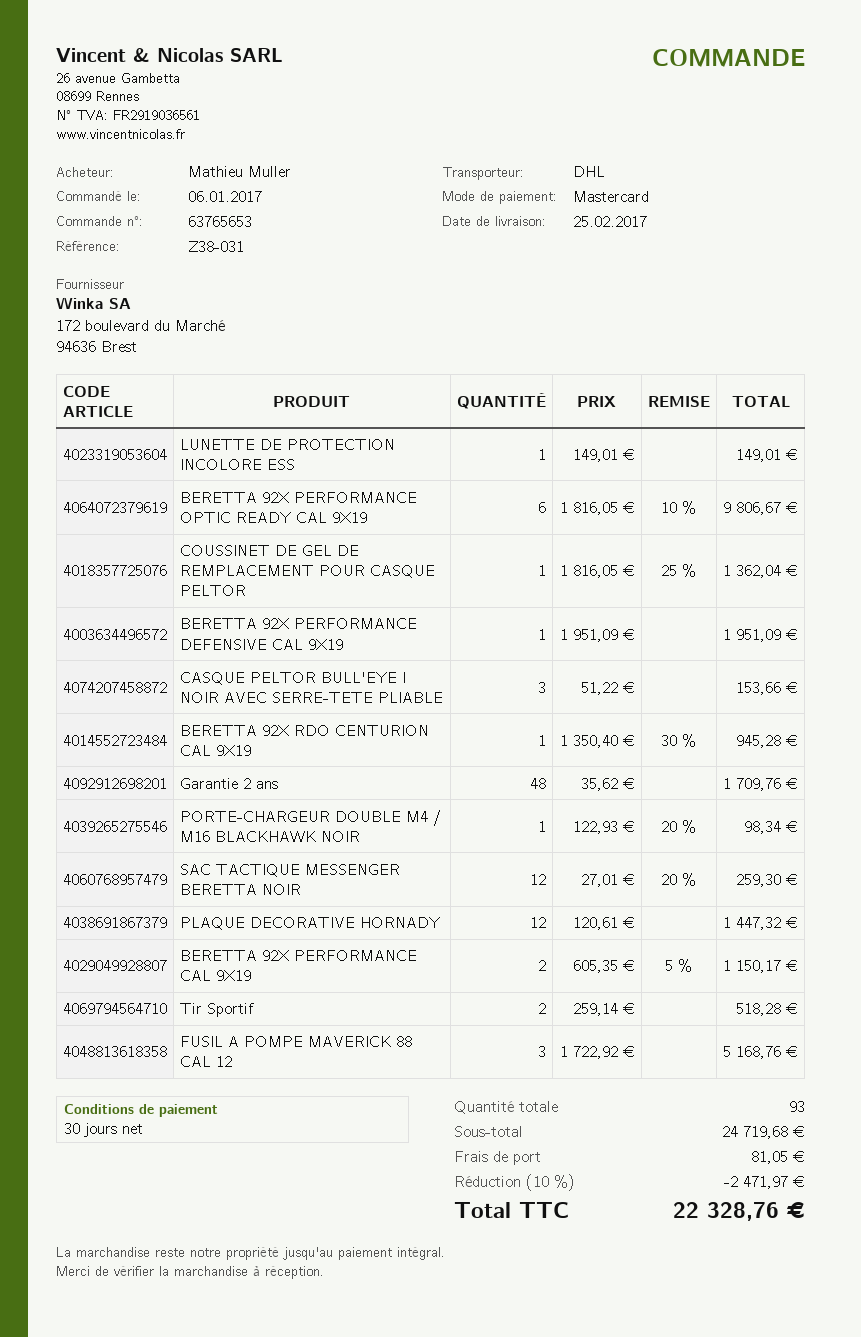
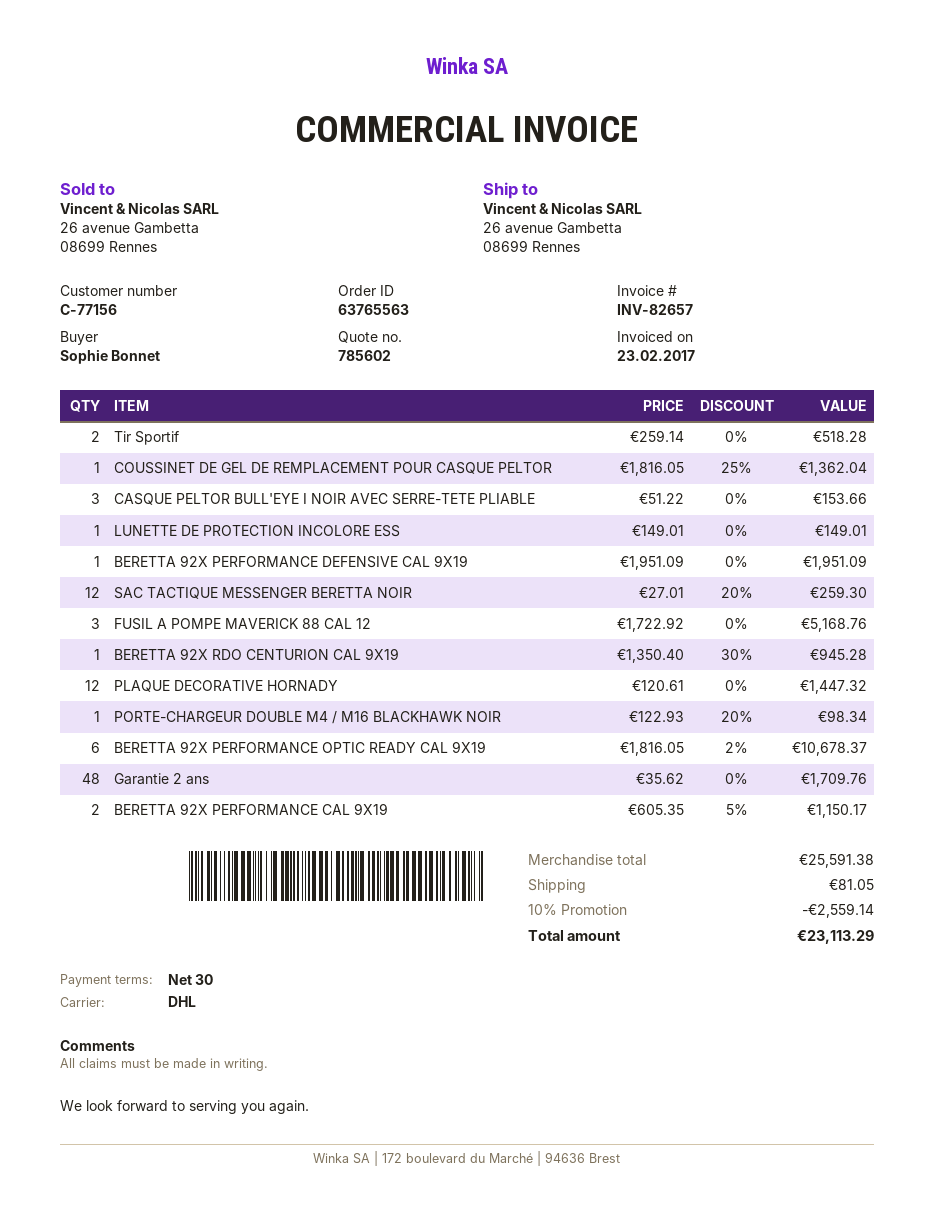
order number: 63765653 -> 63765563
ordered by: Mathieu Muller -> Sophie Bonnet
BERETTA 92X PERFORMANCE OPTIC READY CAL 9X19: 6 x 1816.05 - 10% = 9806.67 -> 6 x 1816.05 - 2% = 10678.37
subtotal: 24719.68 -> 25591.38
discount: 10% = 2471.97 -> 10% = 2559.14
total: 22328.76 -> 23113.29

